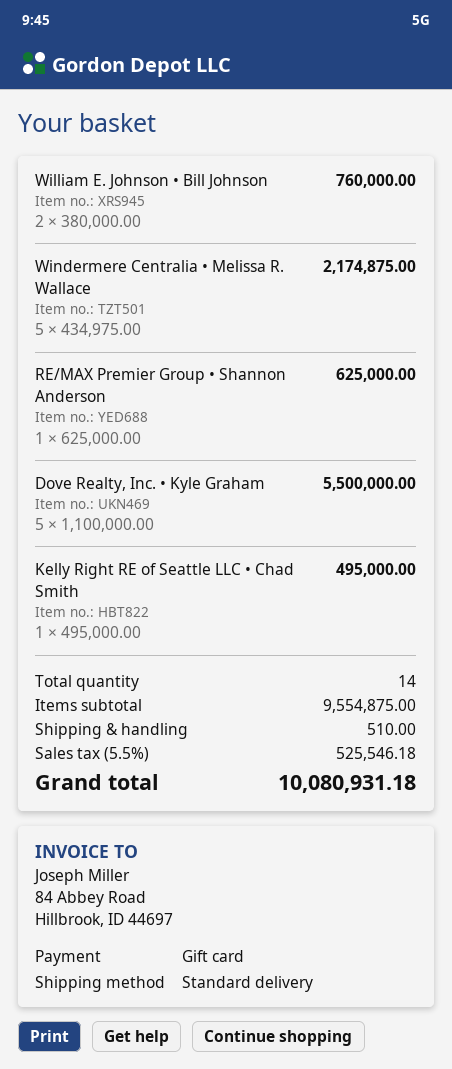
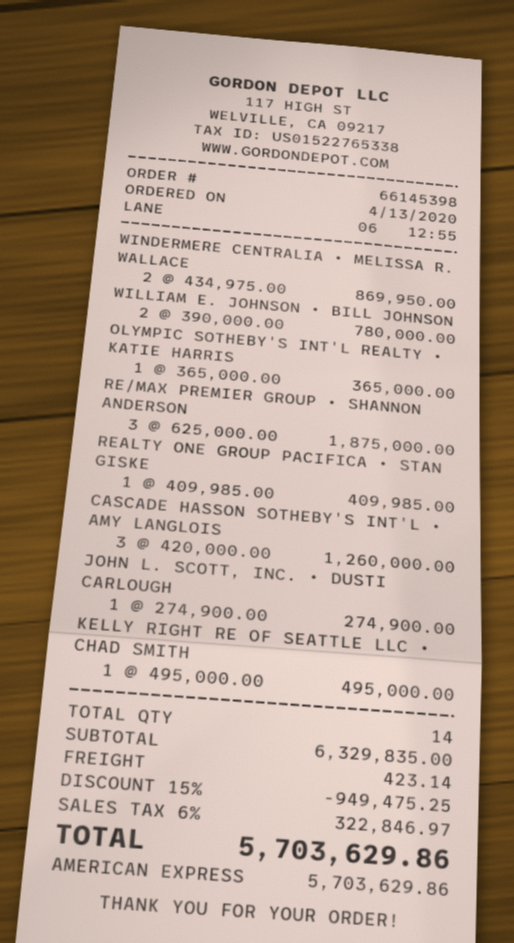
payment method: gift card -> American Express
William E. Johnson • Bill Johnson: 2 x 380000.00 = 760000.00 -> 2 x 390000.00 = 780000.00
Windermere Centralia • Melissa R. Wallace: 5 x 434975.00 = 2174875.00 -> 2 x 434975.00 = 869950.00
RE/MAX Premier Group • Shannon Anderson: 1 x 625000.00 = 625000.00 -> 3 x 625000.00 = 1875000.00
Dove Realty, Inc. • Kyle Graham: 5 x 1100000.00 = 5500000.00 -> none
OLYMPIC SOTHEBY'S INT'L REALTY • KATIE HARRIS: none -> 1 x 365000.00 = 365000.00
REALTY ONE GROUP PACIFICA • STAN GISKE: none -> 1 x 409985.00 = 409985.00
CASCADE HASSON SOTHEBY'S INT'L • AMY LANGLOIS: none -> 3 x 420000.00 = 1260000.00
JOHN L. SCOTT, INC. • DUSTI CARLOUGH: none -> 1 x 274900.00 = 274900.00
subtotal: 9554875.00 -> 6329835.00
discount: none -> 15% = 949475.25
shipping: 510.00 -> 423.14
tax: 5.5% = 525546.18 -> 6% = 322846.97
total: 10080931.18 -> 5703629.86

